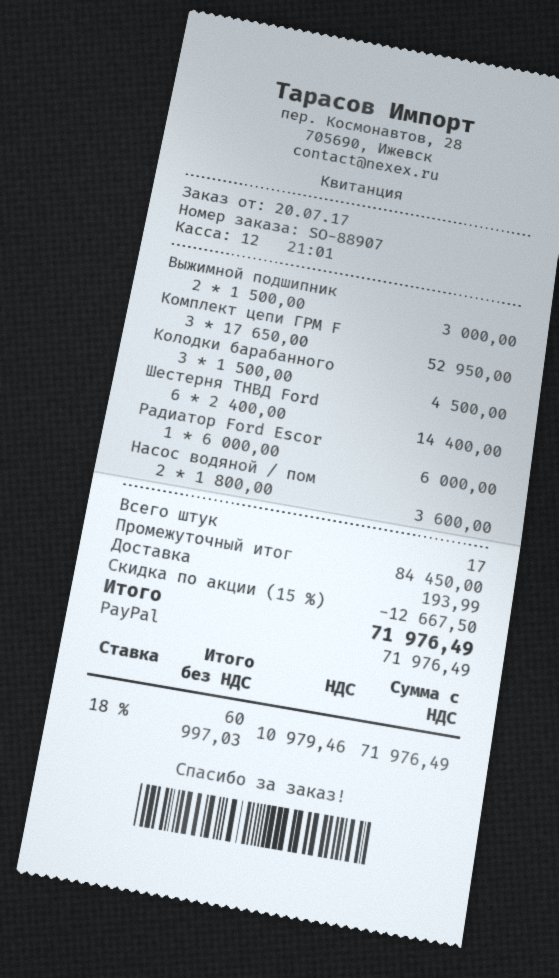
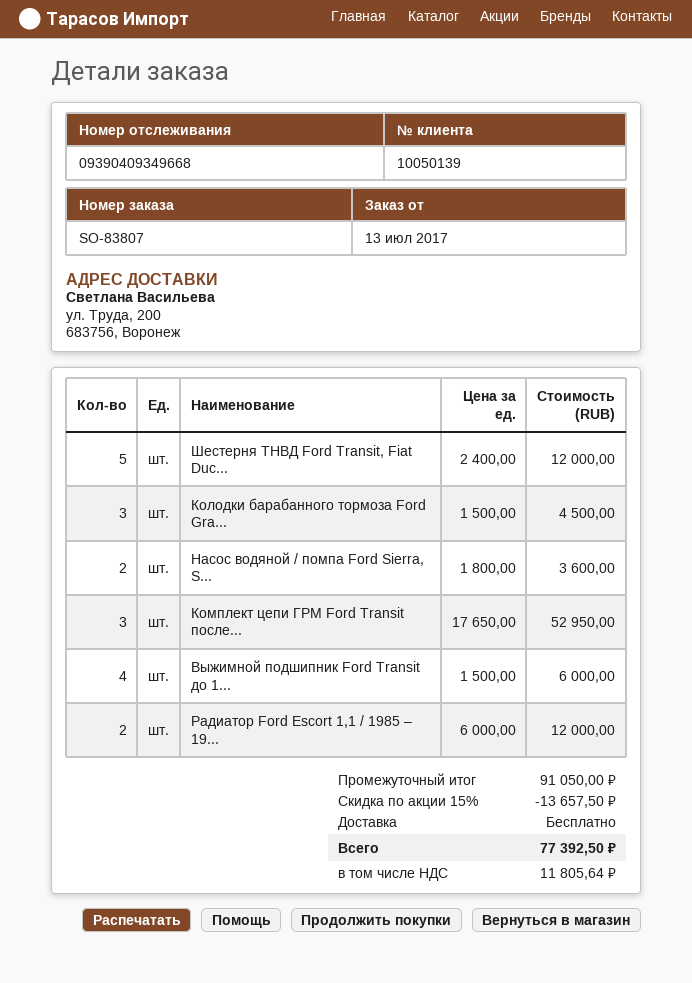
order number: SO-88907 -> SO-83807
order date: 2017-07-20 -> 2017-07-13
Выжимной подшипник: 2 x 1500.00 = 3000.00 -> 4 x 1500.00 = 6000.00
Шестерня ТНВД Ford: 6 x 2400.00 = 14400.00 -> 5 x 2400.00 = 12000.00
Радиатор Ford Escor: 1 x 6000.00 = 6000.00 -> 2 x 6000.00 = 12000.00
subtotal: 84450.00 -> 91050.00
discount: 15% = 12667.50 -> 15% = 13657.50
shipping: 193.99 -> 0.00
tax: 10979.46 -> 11805.64
total: 71976.49 -> 77392.50

